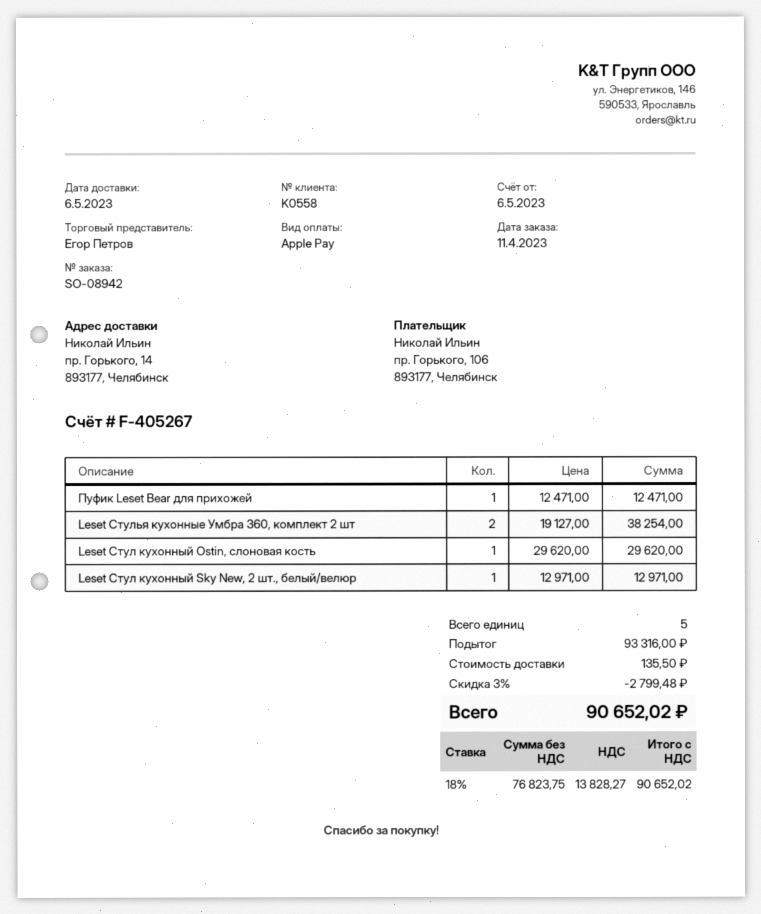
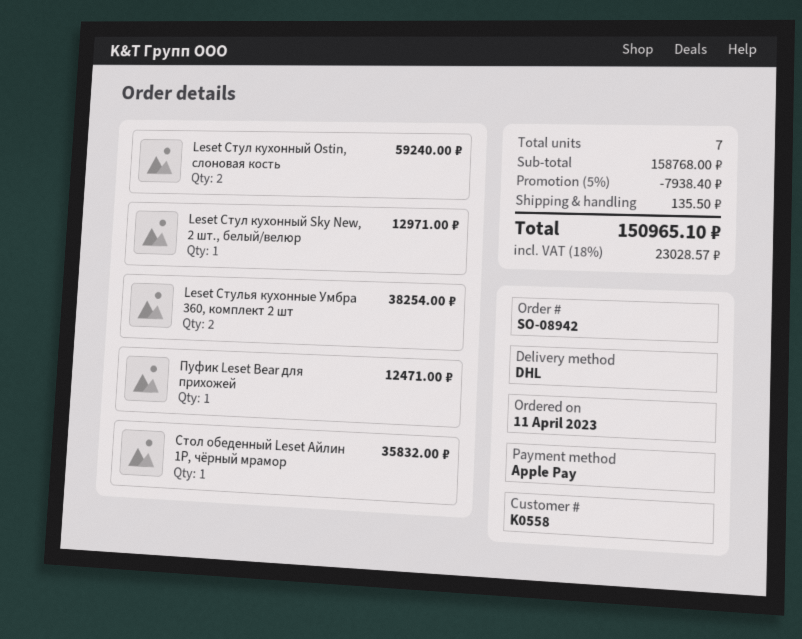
Leset Стул кухонный Ostin, слоновая кость: 1 for 29620.00 -> 2 for 59240.00
Стол обеденный Leset Айлин 1Р, чёрный мрамор: none -> 1 for 35832.00
total quantity: 5 -> 7
subtotal: 93316.00 -> 158768.00
discount: 3% = 2799.48 -> 5% = 7938.40
tax: 18% = 13828.27 -> 18% = 23028.57
total: 90652.02 -> 150965.10

